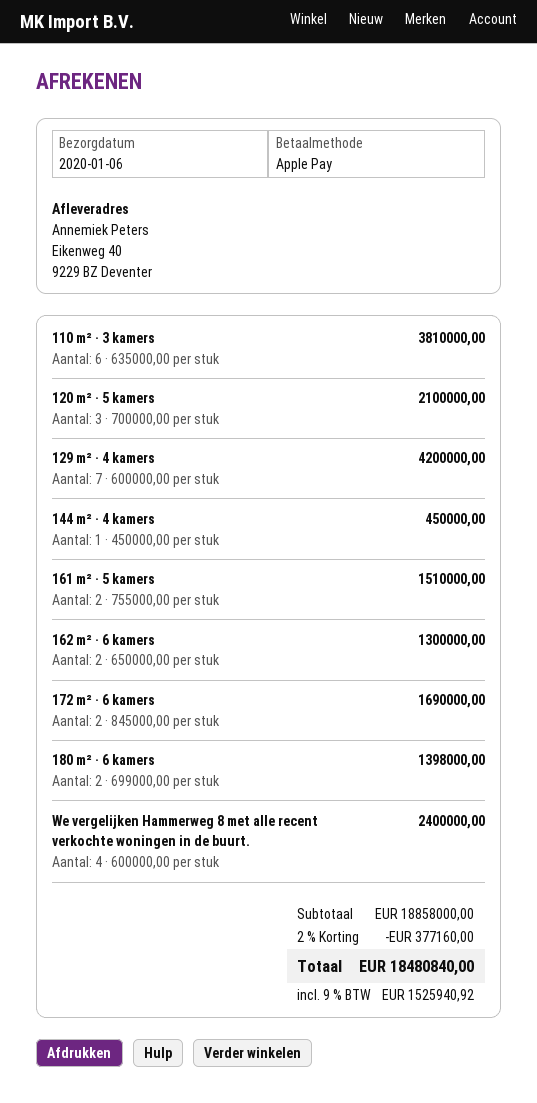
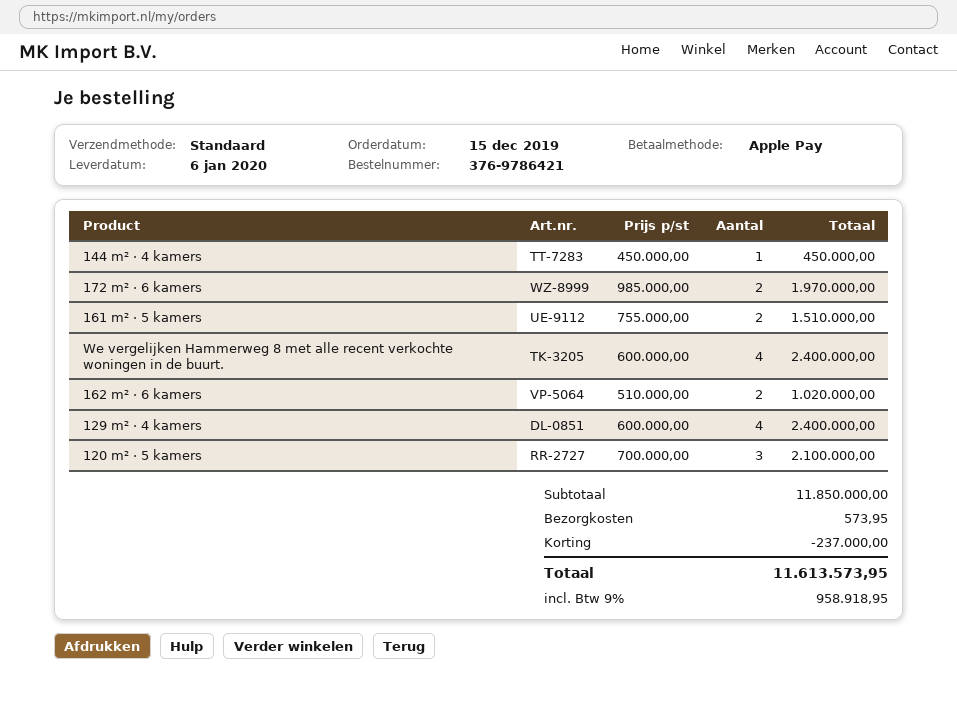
110 m² · 3 kamers: 6 x 635000.00 = 3810000.00 -> none
129 m² · 4 kamers: 7 x 600000.00 = 4200000.00 -> 4 x 600000.00 = 2400000.00
162 m² · 6 kamers: 2 x 650000.00 = 1300000.00 -> 2 x 510000.00 = 1020000.00
172 m² · 6 kamers: 2 x 845000.00 = 1690000.00 -> 2 x 985000.00 = 1970000.00
180 m² · 6 kamers: 2 x 699000.00 = 1398000.00 -> none
subtotal: 18858000.00 -> 11850000.00
discount: 377160.00 -> 237000.00
shipping: none -> 573.95
tax: 9% = 1525940.92 -> 9% = 958918.95
total: 18480840.00 -> 11613573.95

